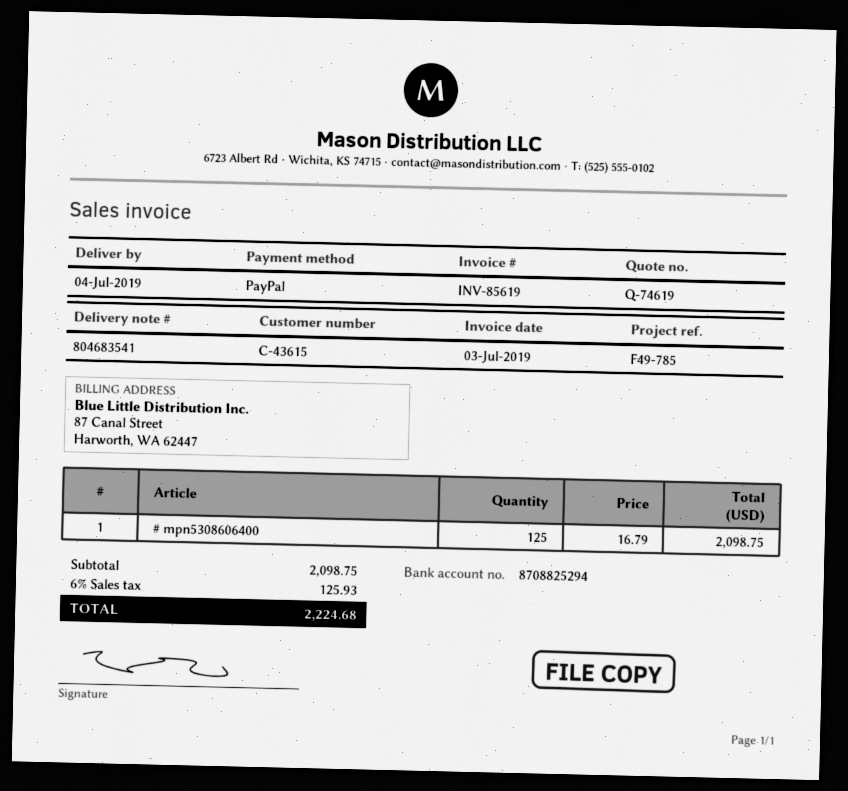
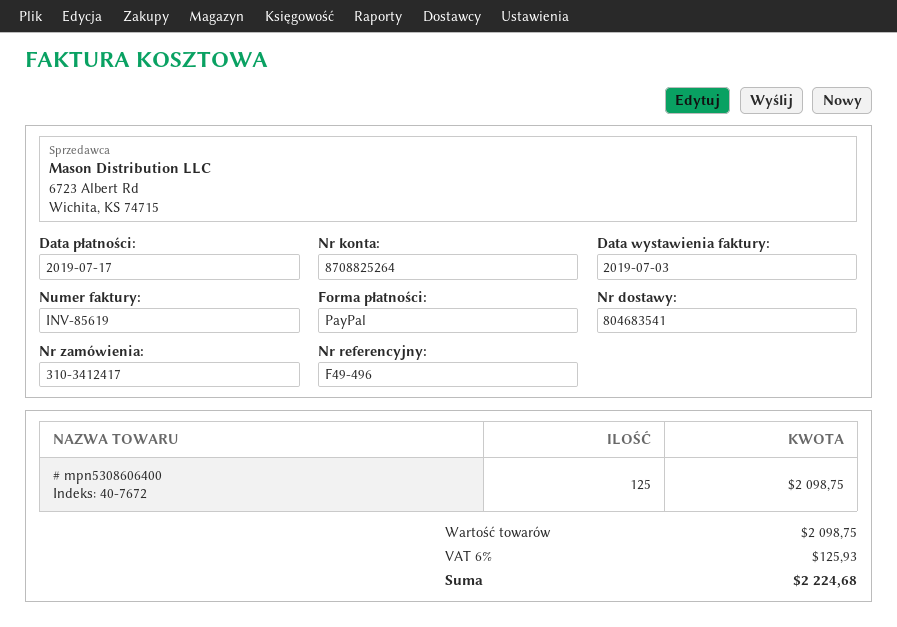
reference: F49-785 -> F49-496
bank account: 8708825294 -> 8708825264

